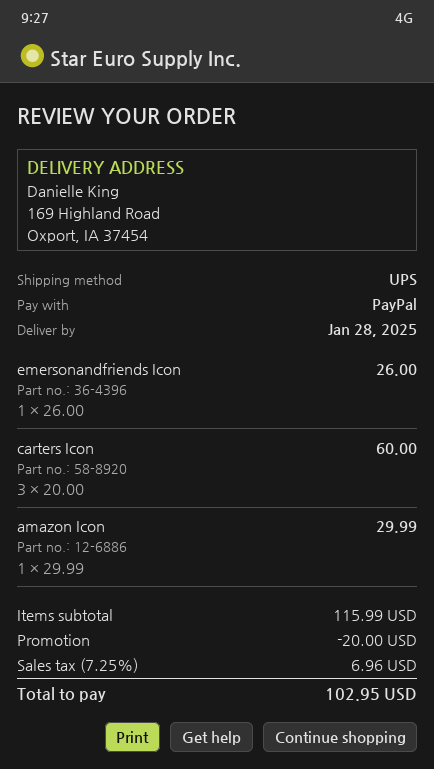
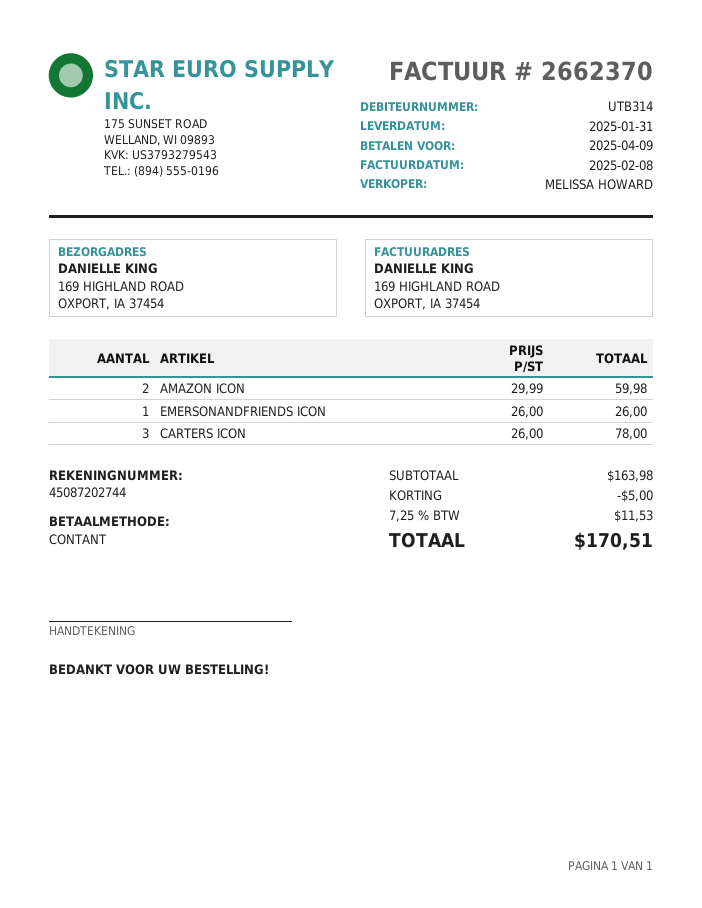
delivery date: 2025-01-28 -> 2025-01-31
payment method: PayPal -> cash
carters Icon: 3 x 20.00 = 60.00 -> 3 x 26.00 = 78.00
amazon Icon: 1 x 29.99 = 29.99 -> 2 x 29.99 = 59.98
subtotal: 115.99 -> 163.98
discount: 20.00 -> 5.00
tax: 7.25% = 6.96 -> 7.25% = 11.53
total: 102.95 -> 170.51

